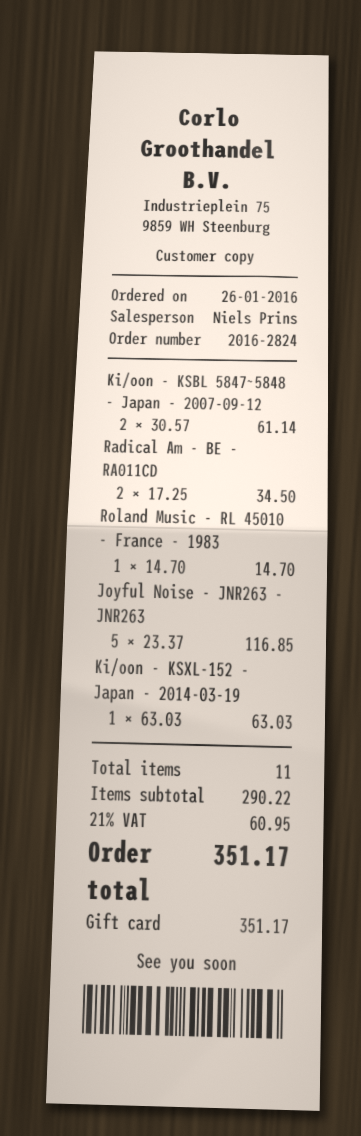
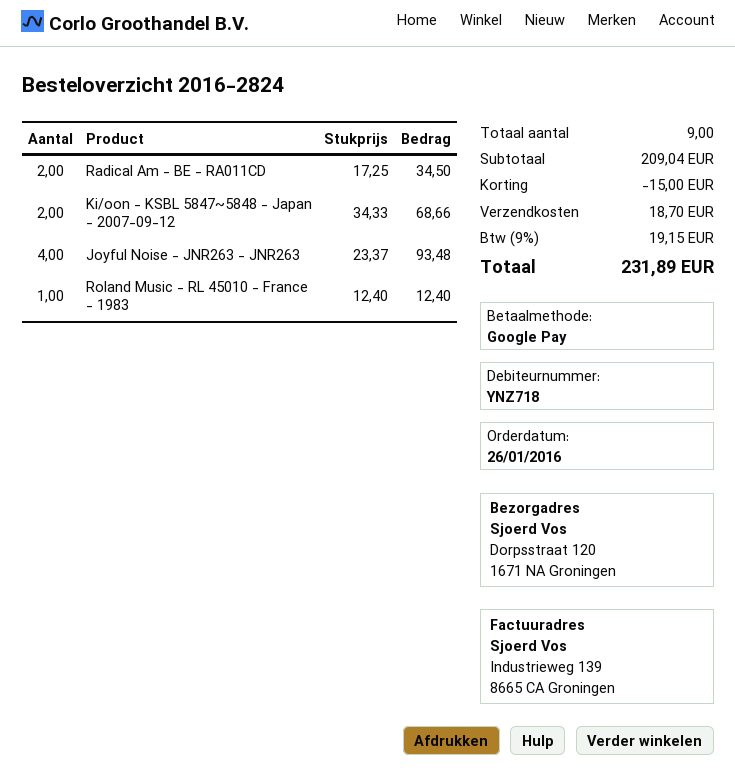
payment method: gift card -> Google Pay
Ki/oon - KSBL 5847~5848 - Japan - 2007-09-12: 2 x 30.57 = 61.14 -> 2 x 34.33 = 68.66
Roland Music - RL 45010 - France - 1983: 1 x 14.70 = 14.70 -> 1 x 12.40 = 12.40
Joyful Noise - JNR263 - JNR263: 5 x 23.37 = 116.85 -> 4 x 23.37 = 93.48
Ki/oon - KSXL-152 - Japan - 2014-03-19: 1 x 63.03 = 63.03 -> none
total quantity: 11 -> 9
subtotal: 290.22 -> 209.04
discount: none -> 15.00
shipping: none -> 18.70
tax: 21% = 60.95 -> 9% = 19.15
total: 351.17 -> 231.89

